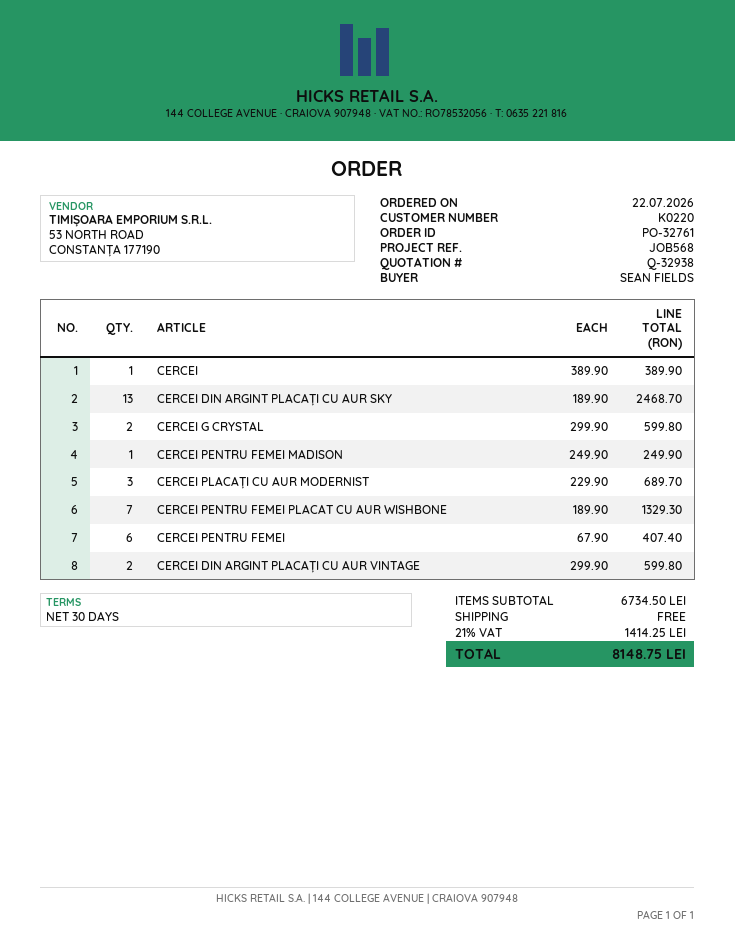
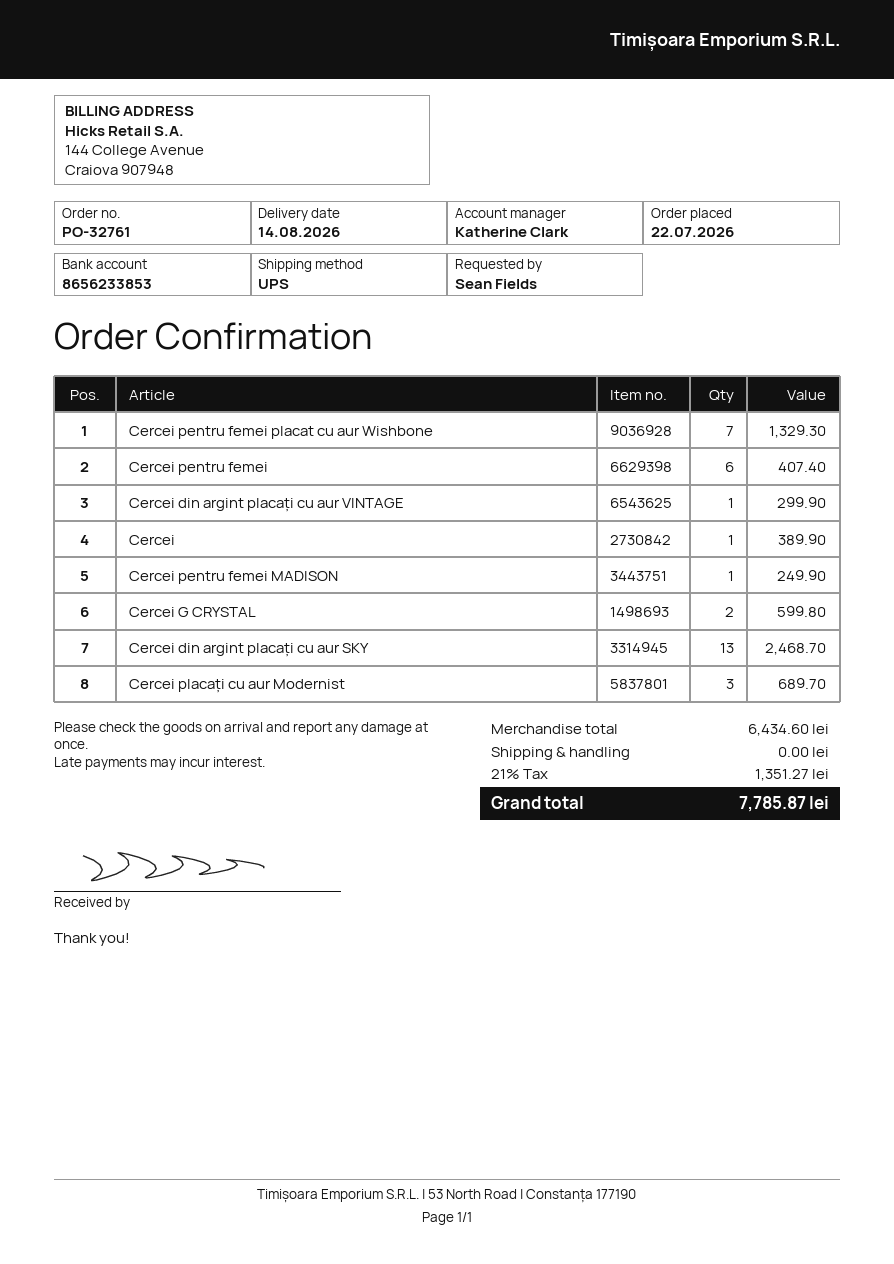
CERCEI DIN ARGINT PLACAȚI CU AUR VINTAGE: 2 for 599.80 -> 1 for 299.90
subtotal: 6734.50 -> 6434.60
tax: 21% = 1414.25 -> 21% = 1351.27
total: 8148.75 -> 7785.87

